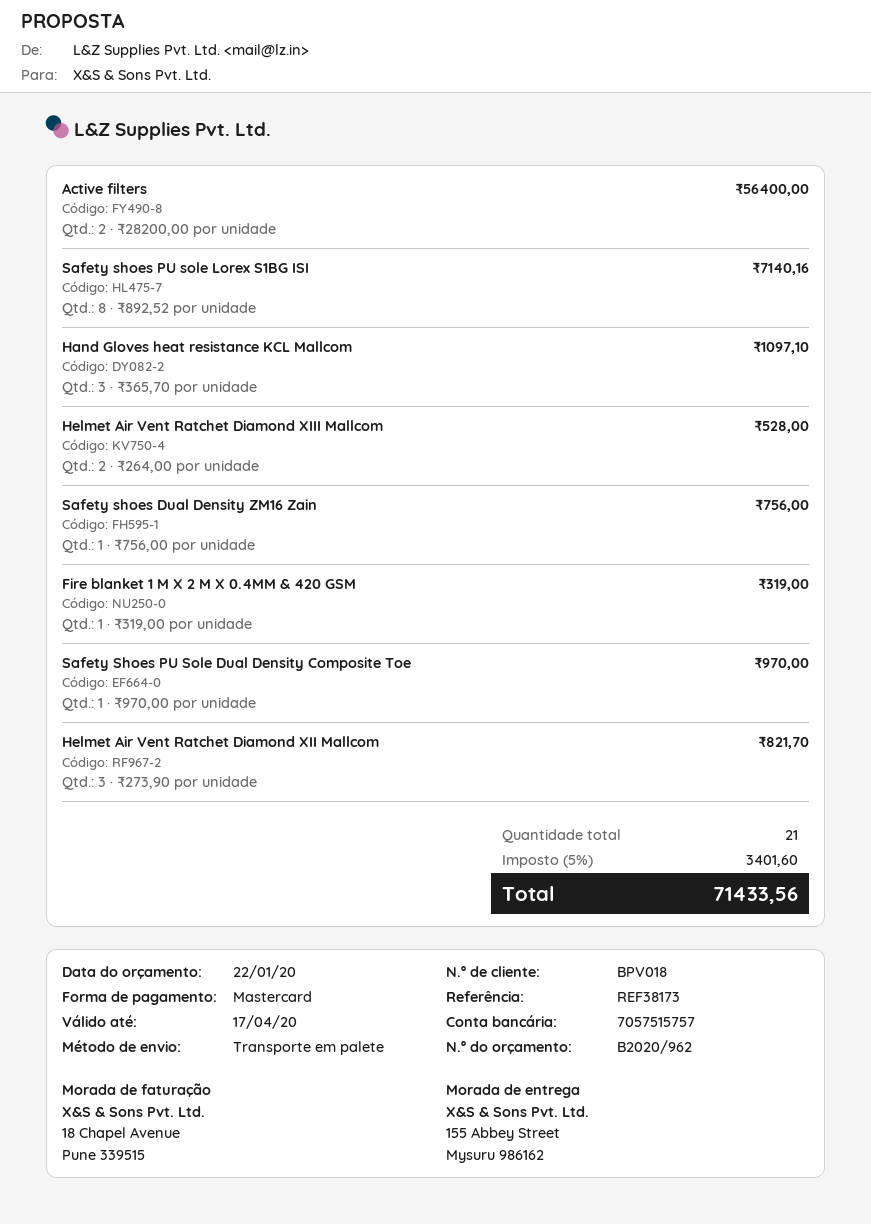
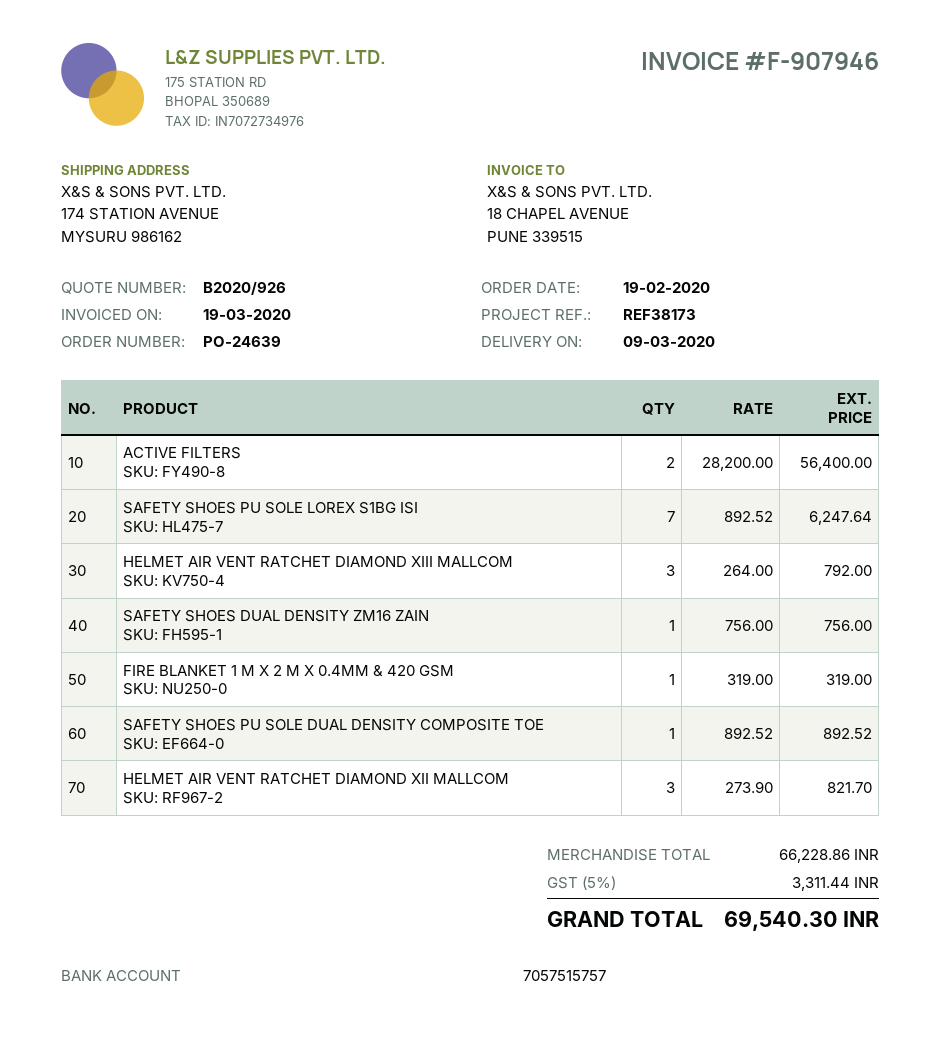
quote number: B2020/962 -> B2020/926
ship to: 155 Abbey Street, Mysuru 986162 -> 174 STATION AVENUE, MYSURU 986162
Safety shoes PU sole Lorex S1BG ISI: 8 x 892.52 = 7140.16 -> 7 x 892.52 = 6247.64
Hand Gloves heat resistance KCL Mallcom: 3 x 365.70 = 1097.10 -> none
Helmet Air Vent Ratchet Diamond XIII Mallcom: 2 x 264.00 = 528.00 -> 3 x 264.00 = 792.00
Safety Shoes PU Sole Dual Density Composite Toe: 1 x 970.00 = 970.00 -> 1 x 892.52 = 892.52
tax: 5% = 3401.60 -> 5% = 3311.44
total: 71433.56 -> 69540.30

